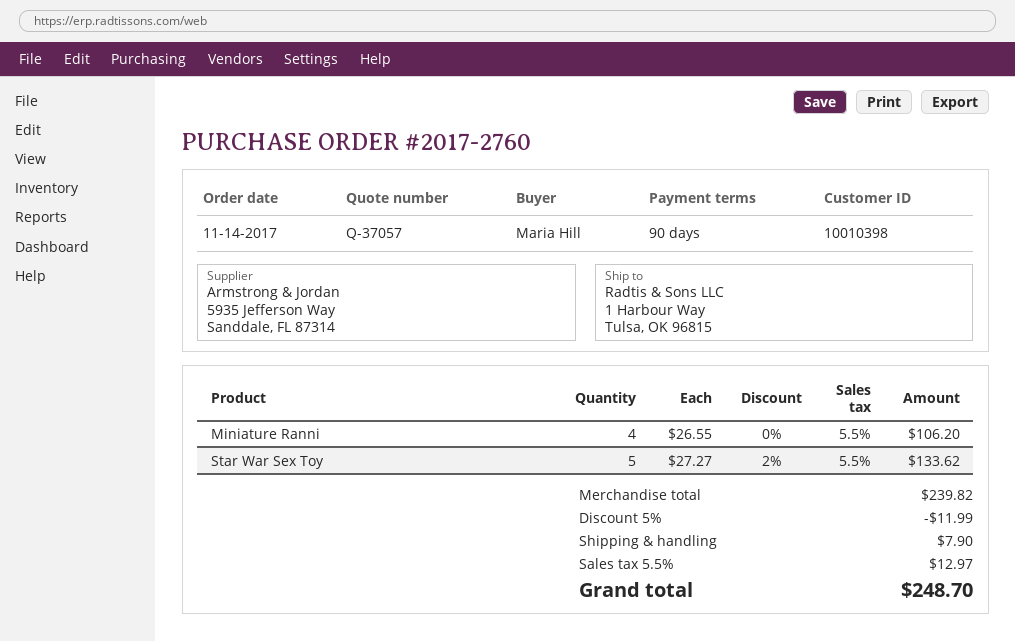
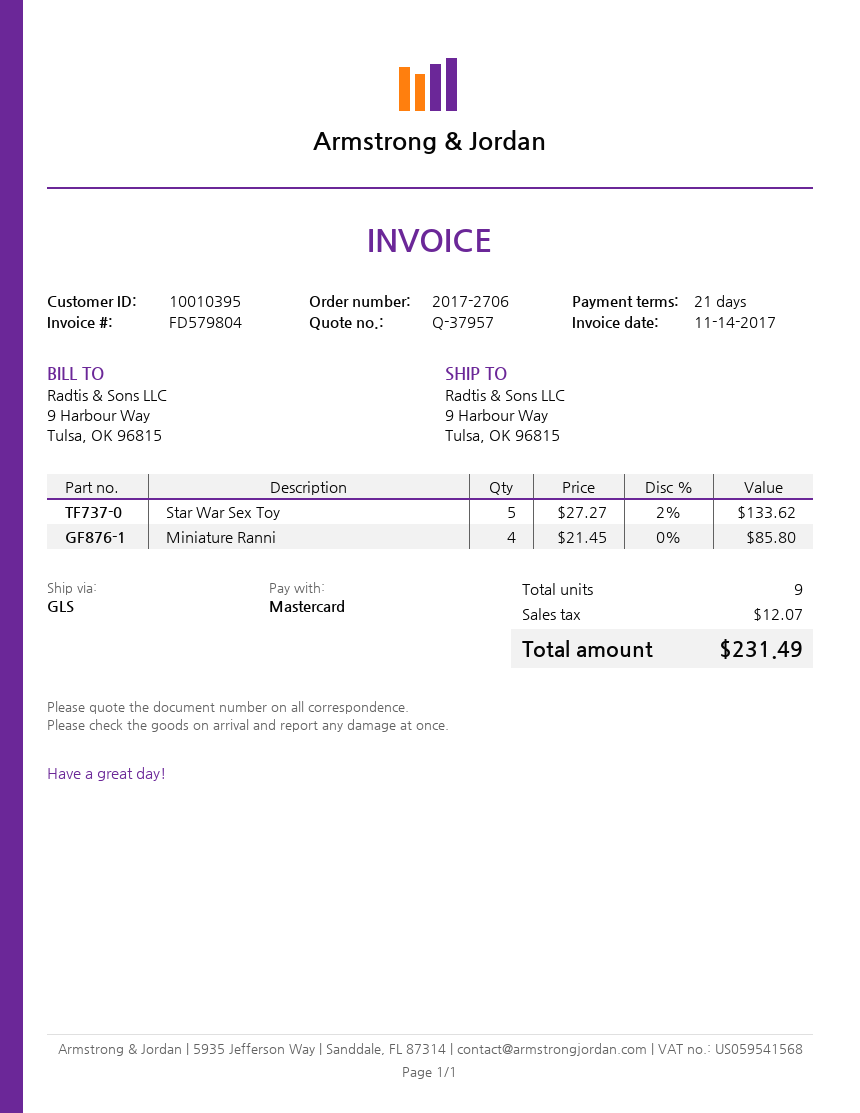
quote number: Q-37057 -> Q-37957
order number: 2017-2760 -> 2017-2706
payment terms: 90 days -> 21 days
customer number: 10010398 -> 10010395
ship to: 1 Harbour Way, Tulsa, OK 96815 -> 9 Harbour Way, Tulsa, OK 96815
Miniature Ranni: 4 x 26.55 = 106.20 -> 4 x 21.45 = 85.80
discount: 5% = 11.99 -> none
shipping: 7.90 -> none
tax: 12.97 -> 12.07
total: 248.70 -> 231.49

